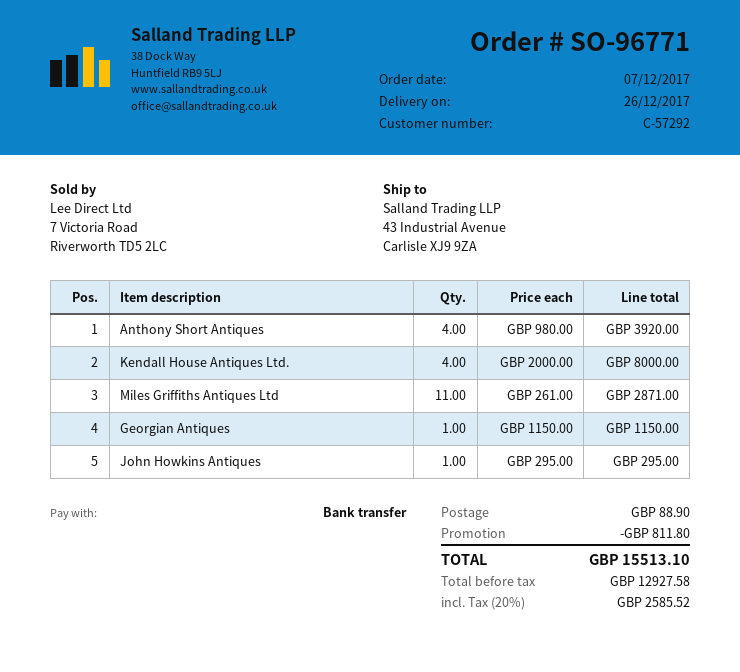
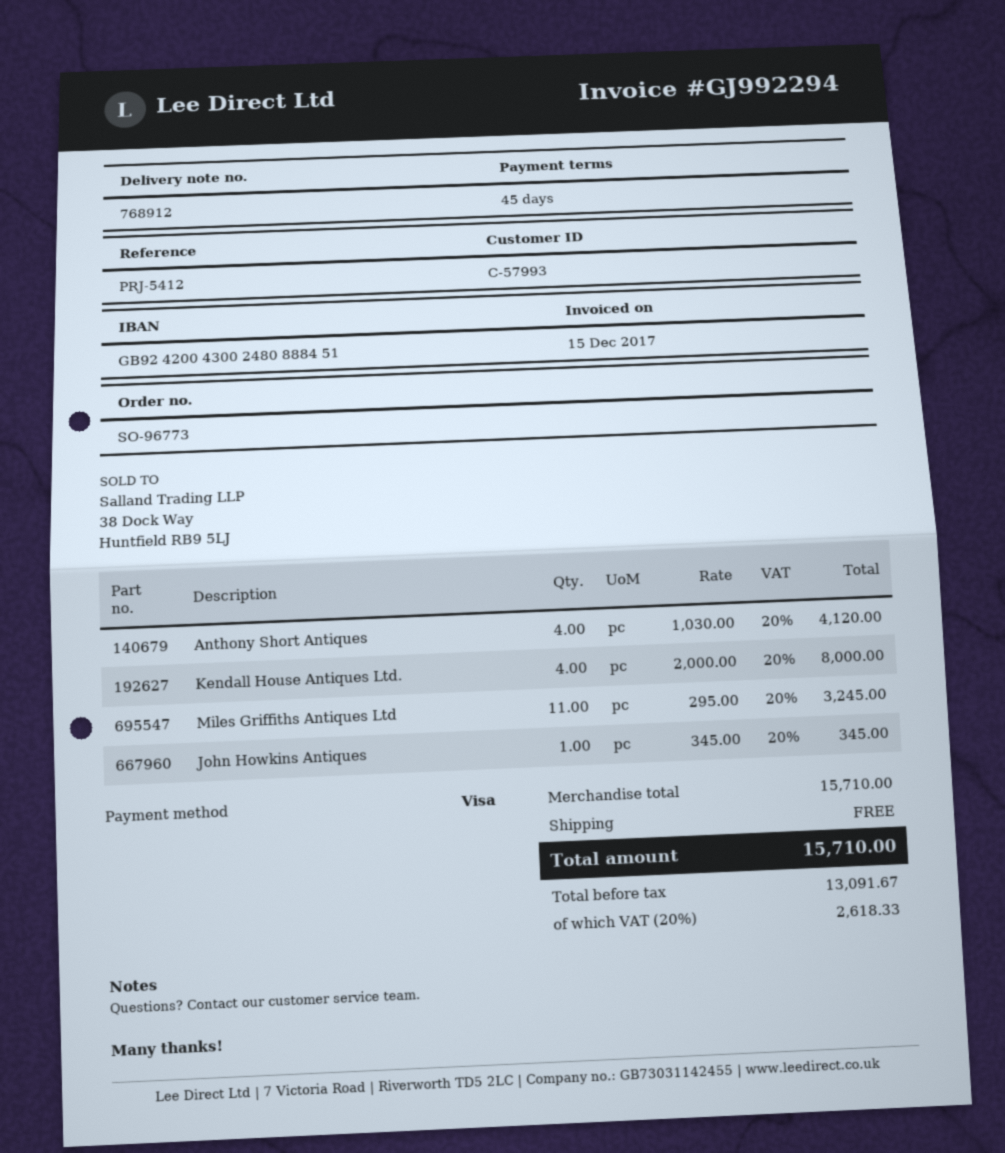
order number: SO-96771 -> SO-96773
customer number: C-57292 -> C-57993
payment method: bank transfer -> Visa
Anthony Short Antiques: 4 x 980.00 = 3920.00 -> 4 x 1030.00 = 4120.00
Miles Griffiths Antiques Ltd: 11 x 261.00 = 2871.00 -> 11 x 295.00 = 3245.00
Georgian Antiques: 1 x 1150.00 = 1150.00 -> none
John Howkins Antiques: 1 x 295.00 = 295.00 -> 1 x 345.00 = 345.00
discount: 811.80 -> none
shipping: 88.90 -> 0.00
net: 12927.58 -> 13091.67
tax: 20% = 2585.52 -> 20% = 2618.33
total: 15513.10 -> 15710.00

